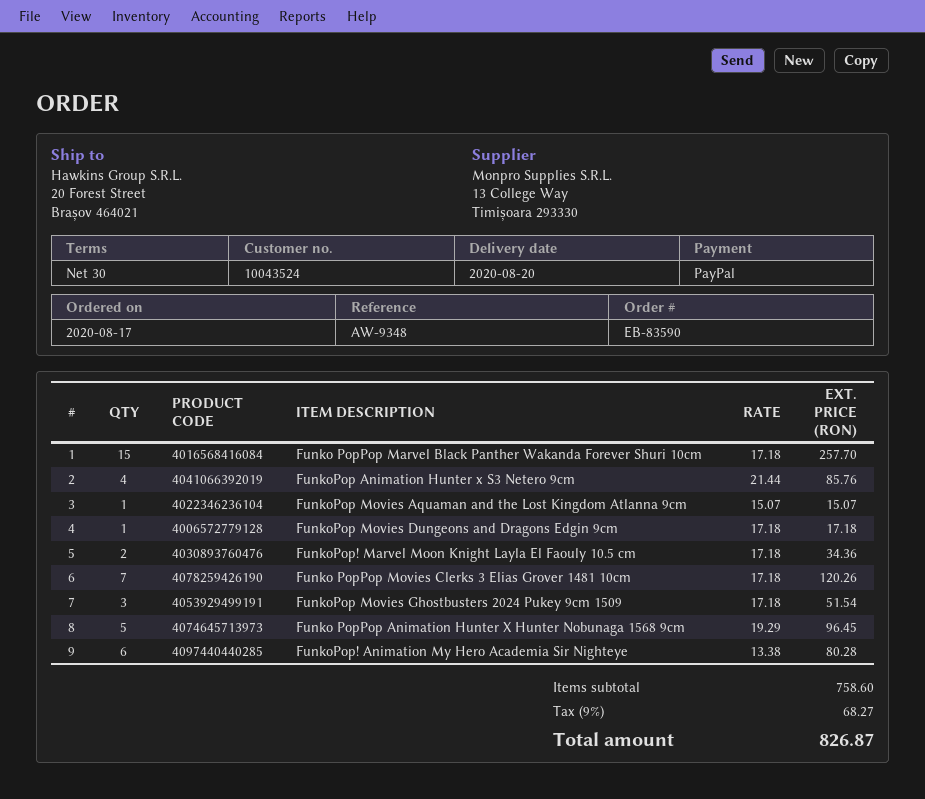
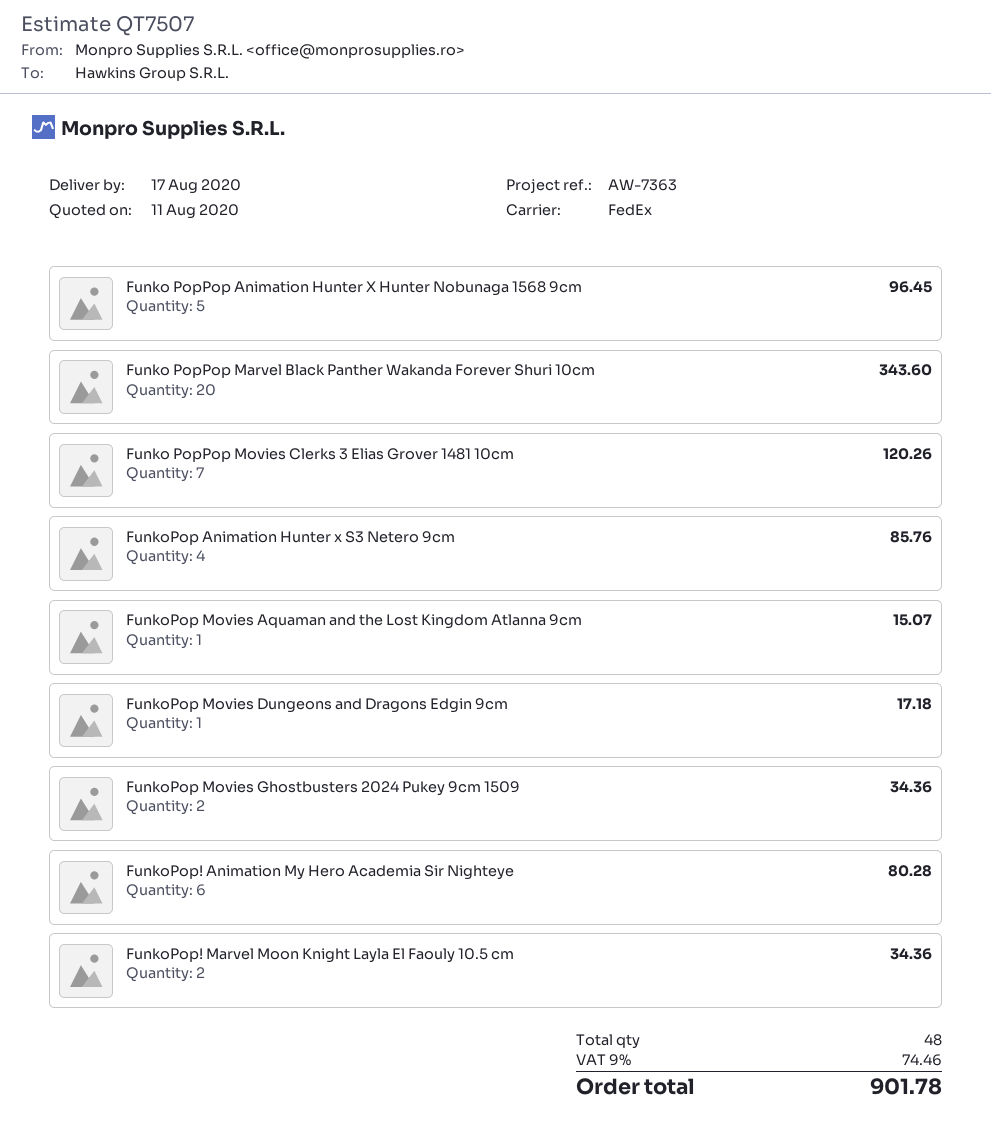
delivery date: 2020-08-20 -> 2020-08-17
reference: AW-9348 -> AW-7363
Funko PopPop Marvel Black Panther Wakanda Forever Shuri 10cm: 15 for 257.70 -> 20 for 343.60
FunkoPop Movies Ghostbusters 2024 Pukey 9cm 1509: 3 for 51.54 -> 2 for 34.36
tax: 9% = 68.27 -> 9% = 74.46
total: 826.87 -> 901.78

